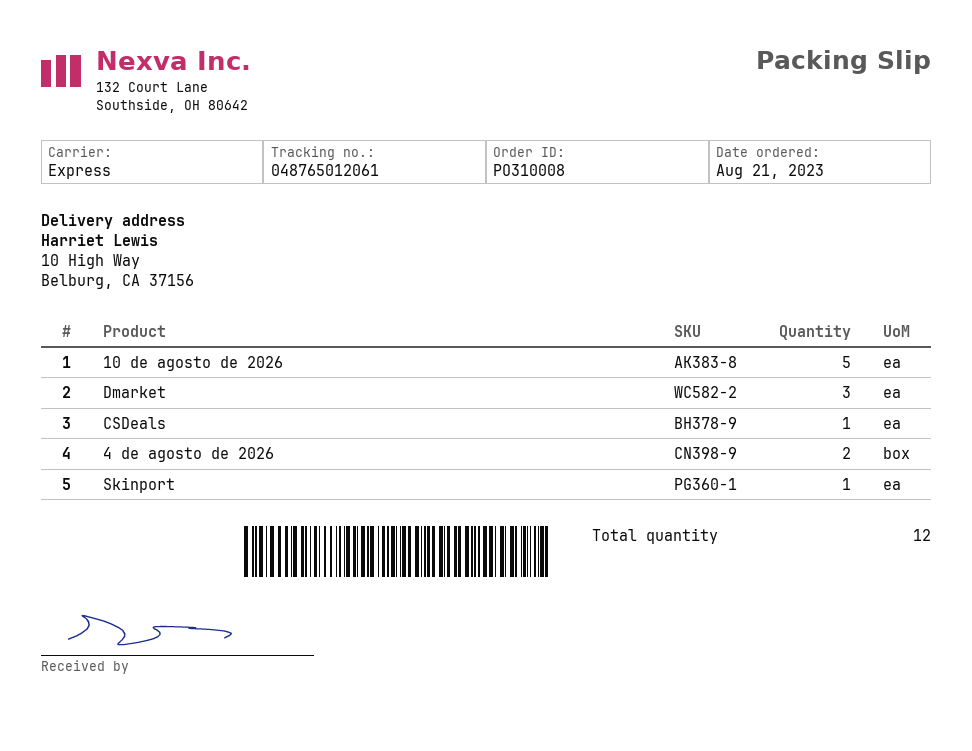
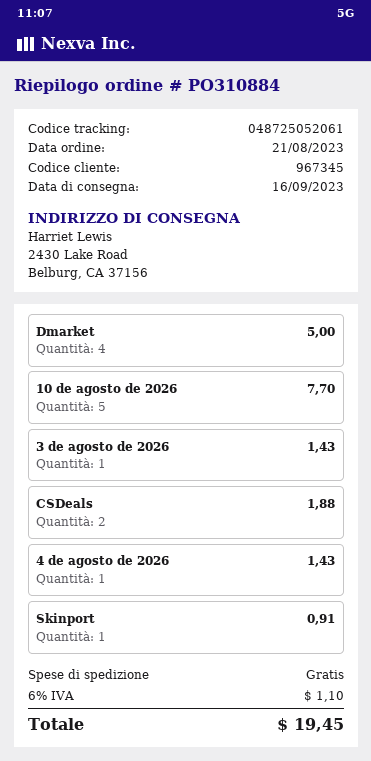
order number: PO310008 -> PO310884
tracking number: 048765012061 -> 048725052061
ship to: 10 High Way, Belburg, CA 37156 -> 2430 Lake Road, Belburg, CA 37156
Dmarket: 3 -> 4
CSDeals: 1 -> 2
4 de agosto de 2026: 2 -> 1
3 de agosto de 2026: none -> 1

